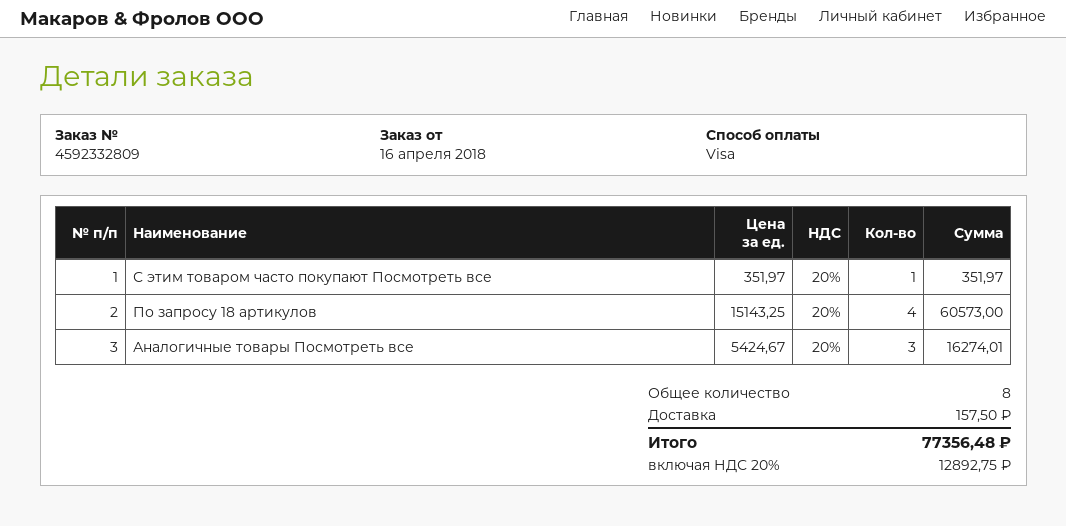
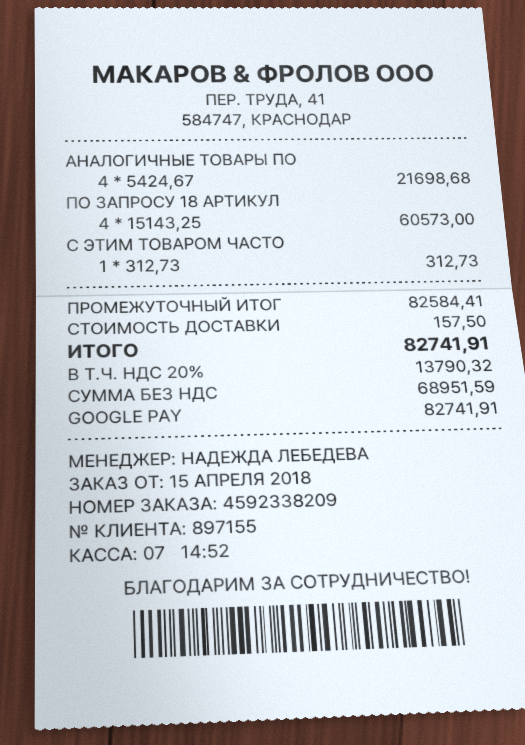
order number: 4592332809 -> 4592338209
order date: 2018-04-16 -> 2018-04-15
payment method: Visa -> Google Pay
С этим товаром часто покупают Посмотреть все: 1 x 351.97 = 351.97 -> 1 x 312.73 = 312.73
Аналогичные товары Посмотреть все: 3 x 5424.67 = 16274.01 -> 4 x 5424.67 = 21698.68
tax: 20% = 12892.75 -> 20% = 13790.32
total: 77356.48 -> 82741.91

